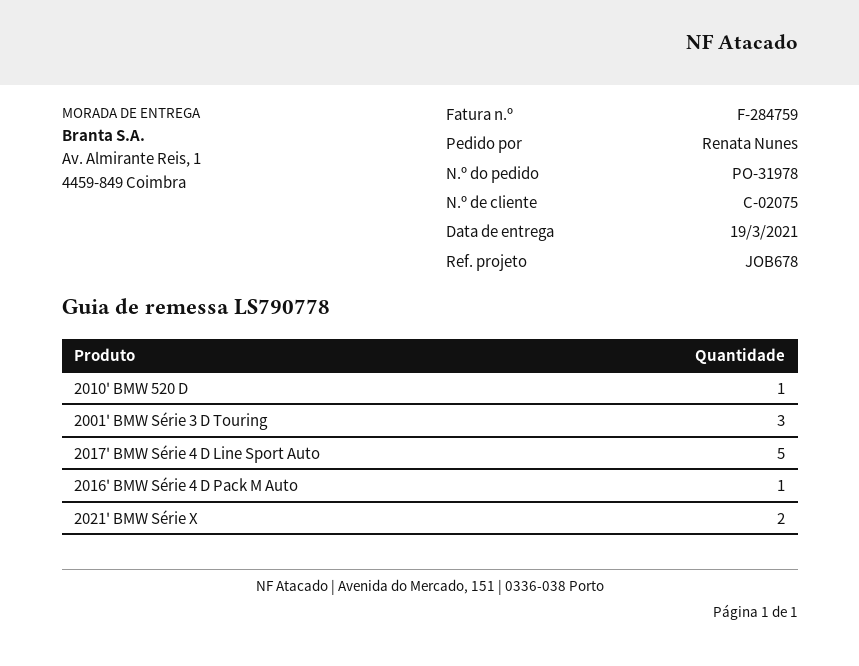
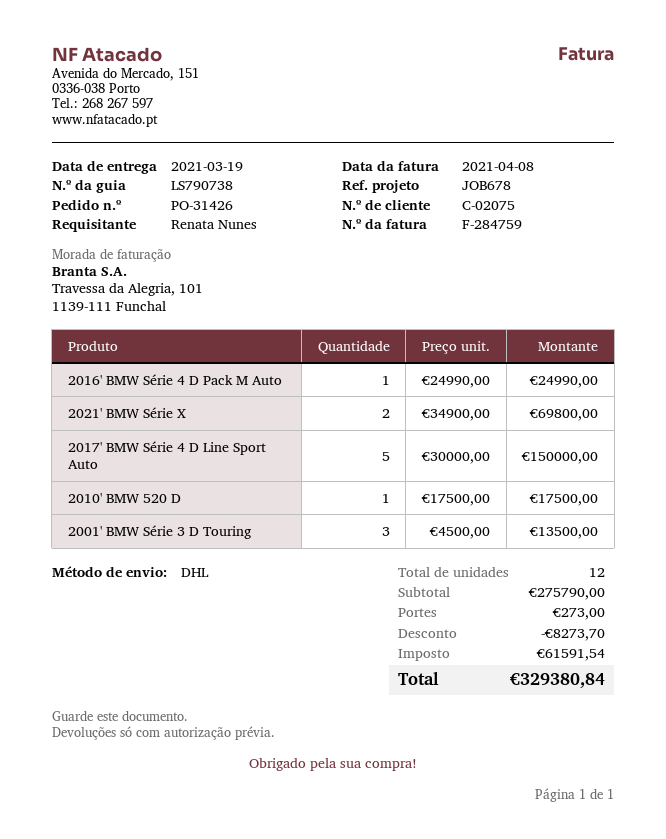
order number: PO-31978 -> PO-31426
delivery note number: LS790778 -> LS790738

